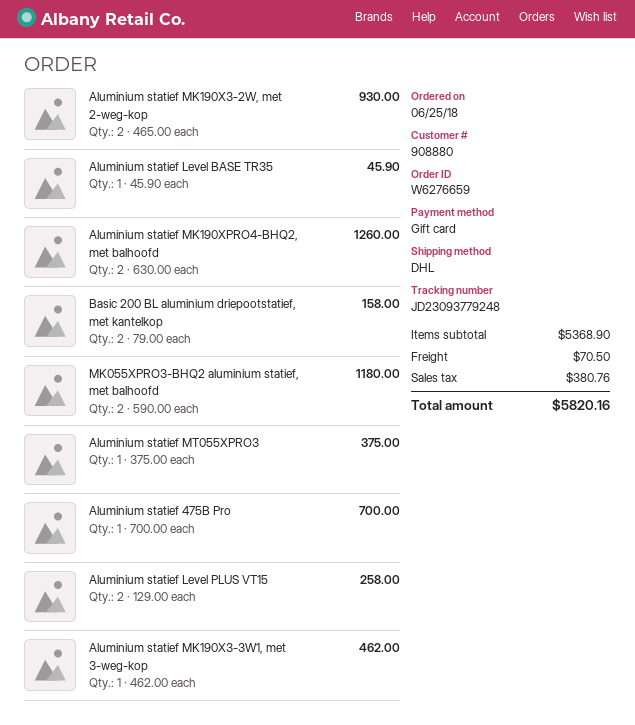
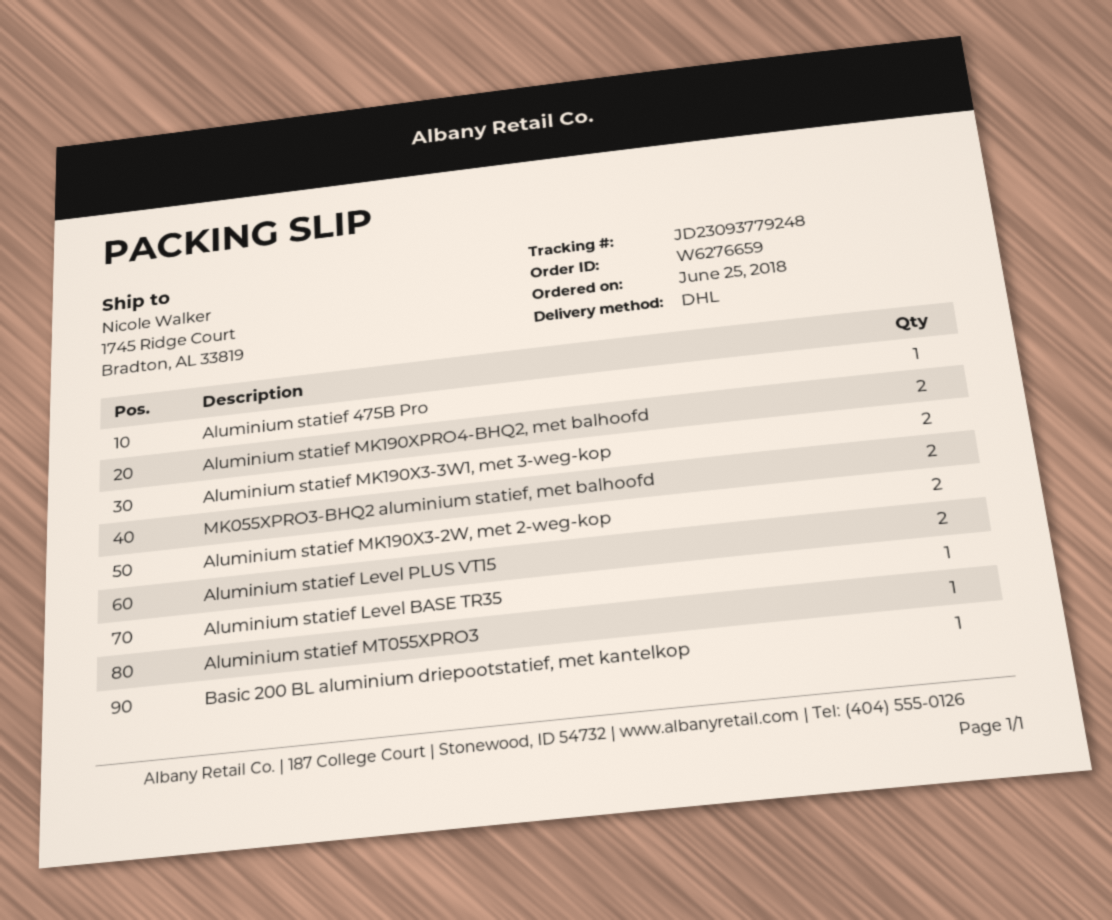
Basic 200 BL aluminium driepootstatief, met kantelkop: 2 -> 1
Aluminium statief MK190X3-3W1, met 3-weg-kop: 1 -> 2

